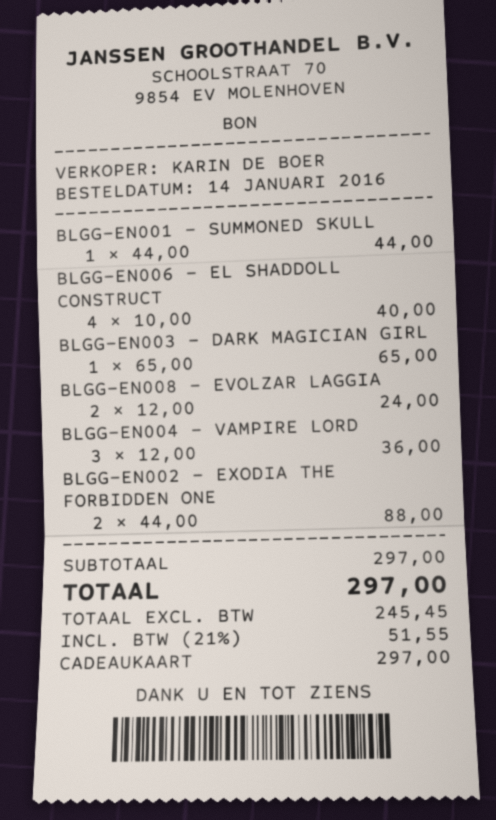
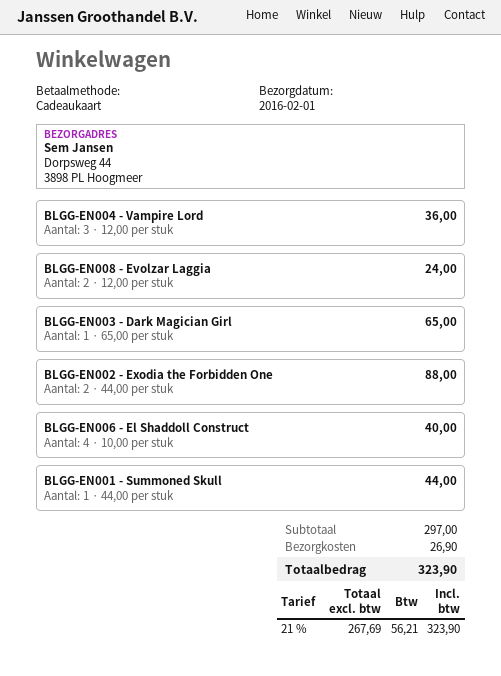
shipping: none -> 26.90
net: 245.45 -> 267.69
tax: 21% = 51.55 -> 21% = 56.21
total: 297.00 -> 323.90

